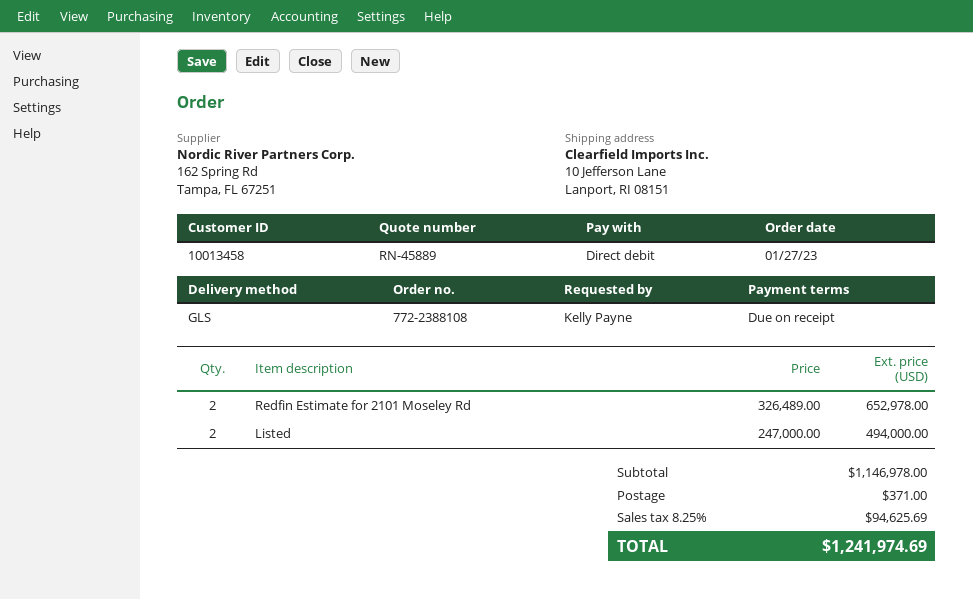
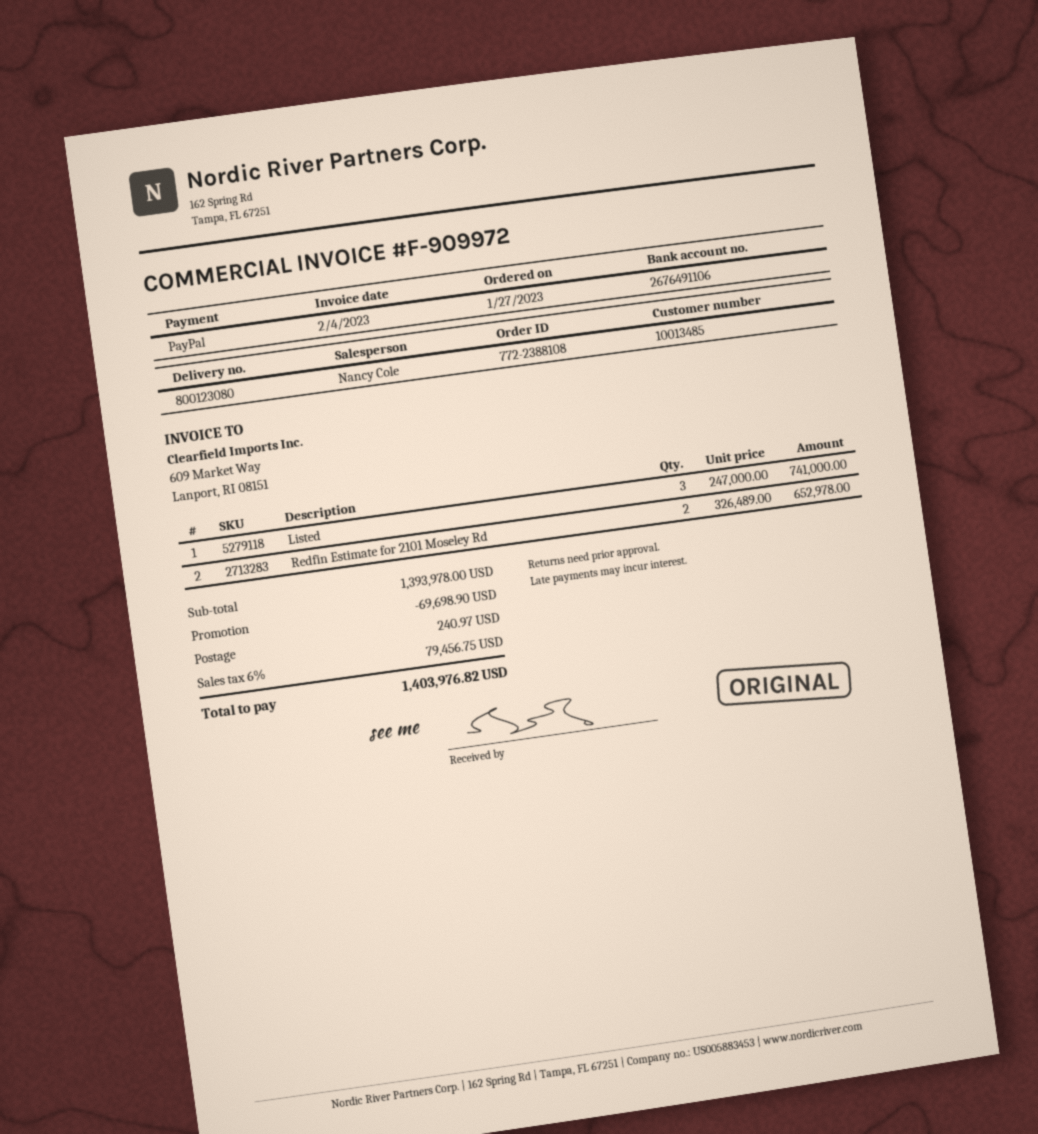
customer number: 10013458 -> 10013485
payment method: direct debit -> PayPal
Listed: 2 x 247000.00 = 494000.00 -> 3 x 247000.00 = 741000.00
subtotal: 1146978.00 -> 1393978.00
discount: none -> 69698.90
shipping: 371.00 -> 240.97
tax: 8.25% = 94625.69 -> 6% = 79456.75
total: 1241974.69 -> 1403976.82

